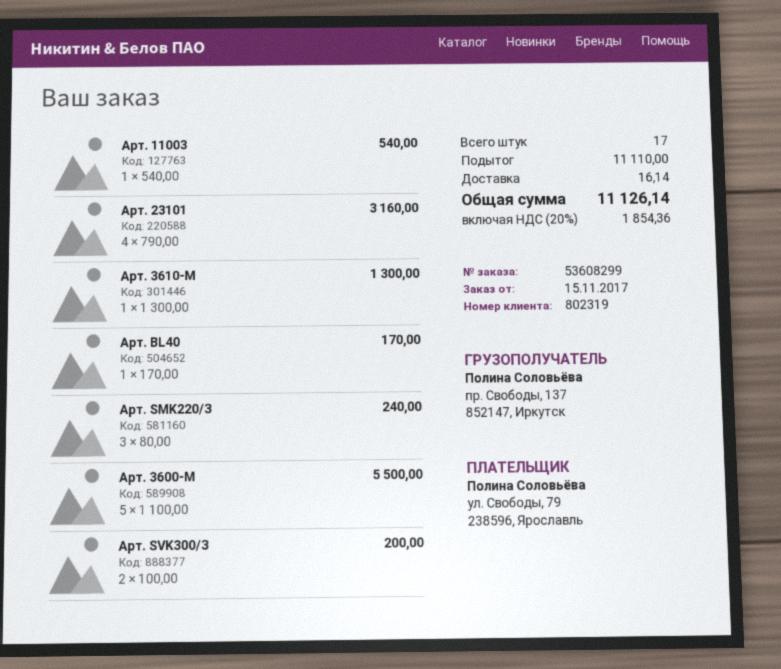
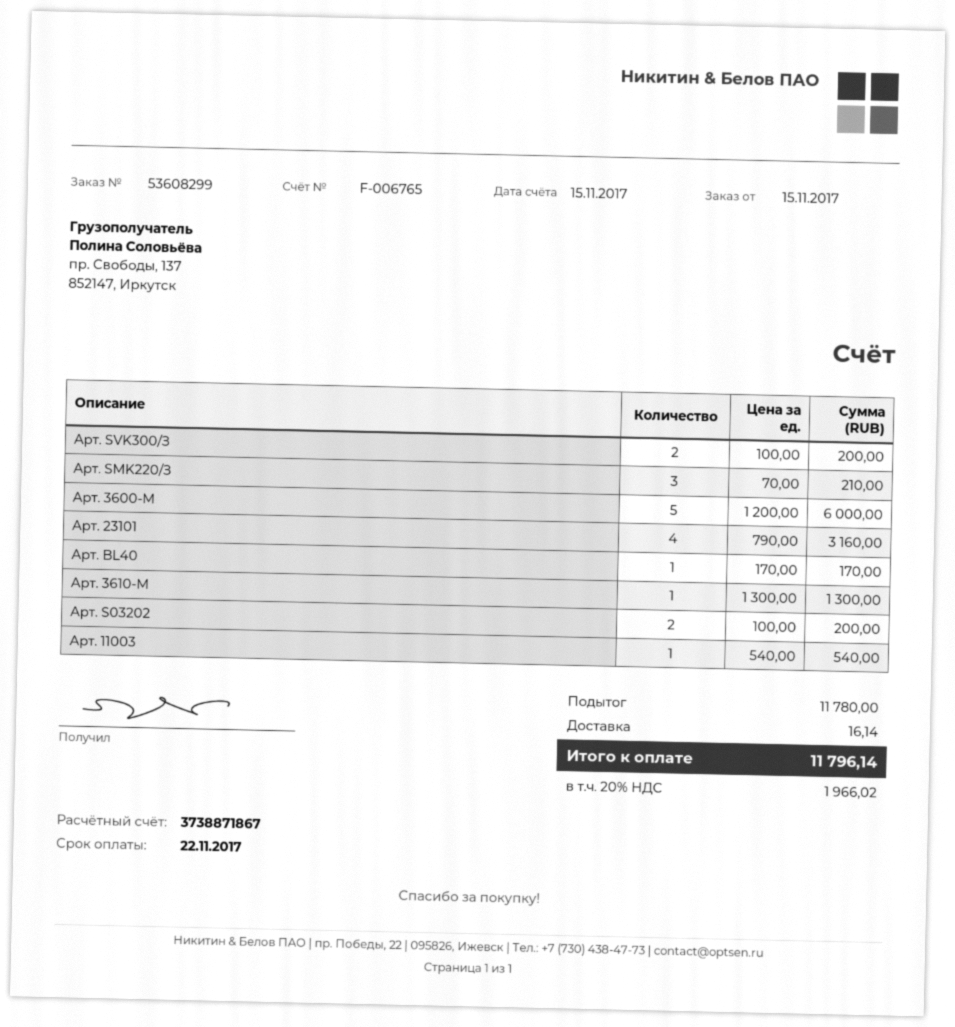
Арт. SMK220/З: 3 x 80.00 = 240.00 -> 3 x 70.00 = 210.00
Арт. 3600-M: 5 x 1100.00 = 5500.00 -> 5 x 1200.00 = 6000.00
Арт. S03202: none -> 2 x 100.00 = 200.00
subtotal: 11110.00 -> 11780.00
tax: 20% = 1854.36 -> 20% = 1966.02
total: 11126.14 -> 11796.14

